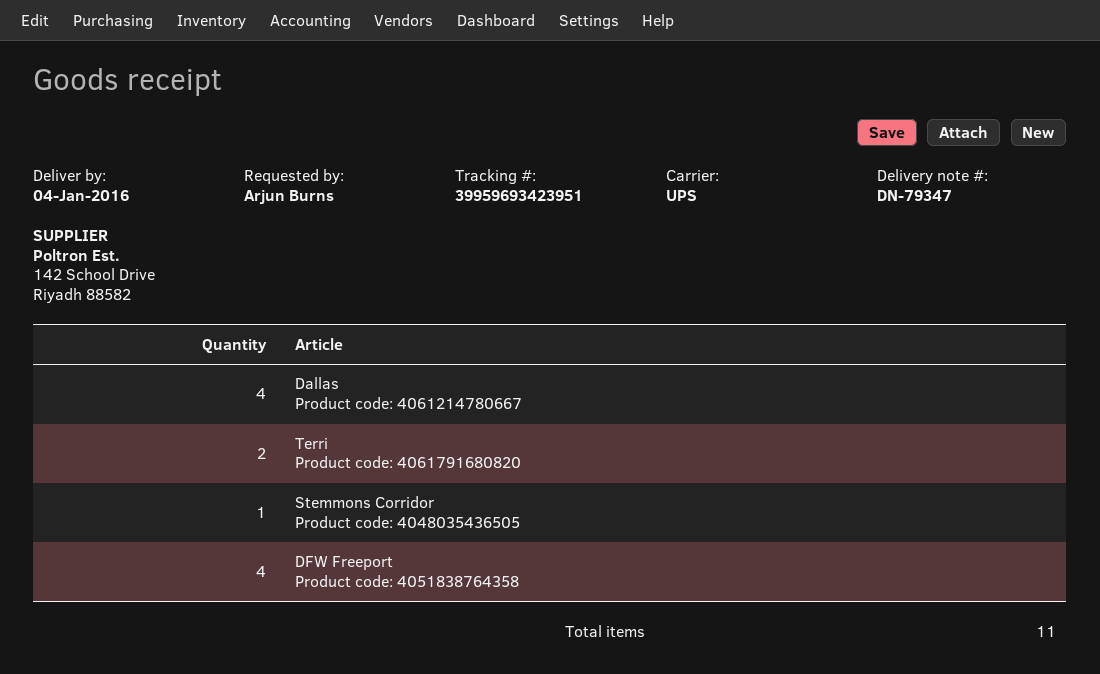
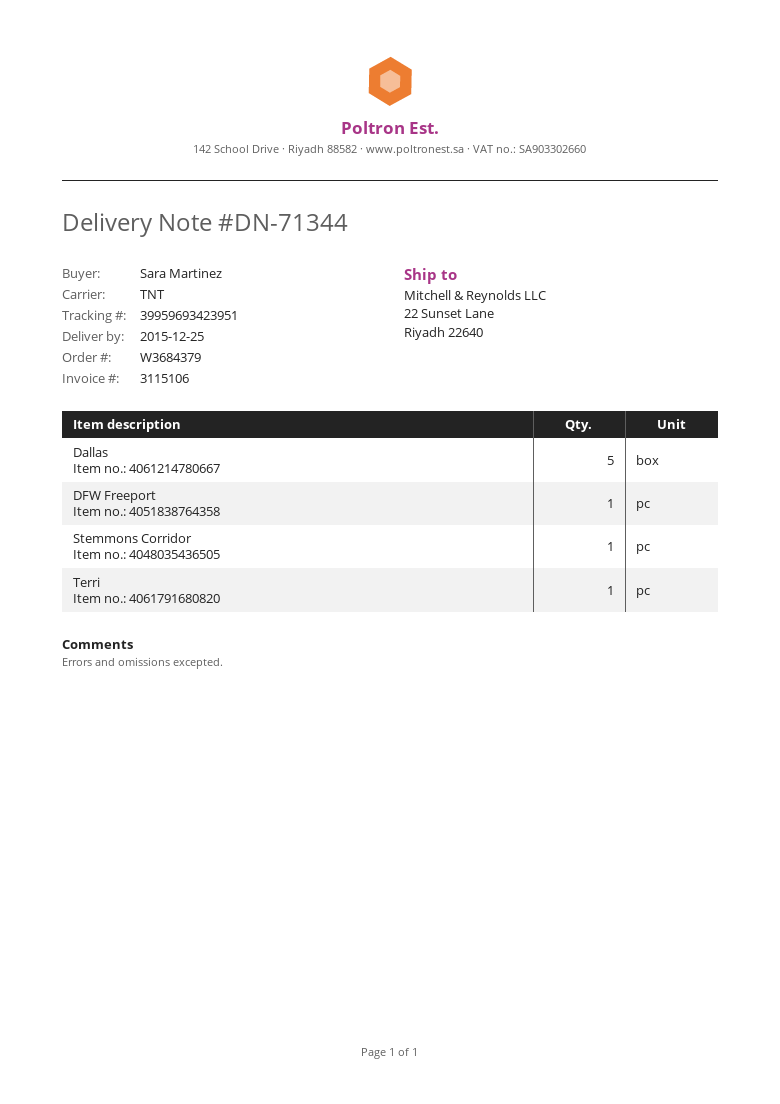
delivery note number: DN-79347 -> DN-71344
delivery date: 2016-01-04 -> 2015-12-25
ordered by: Arjun Burns -> Sara Martinez
shipping method: UPS -> TNT
Dallas: 4 -> 5
Terri: 2 -> 1
DFW Freeport: 4 -> 1

